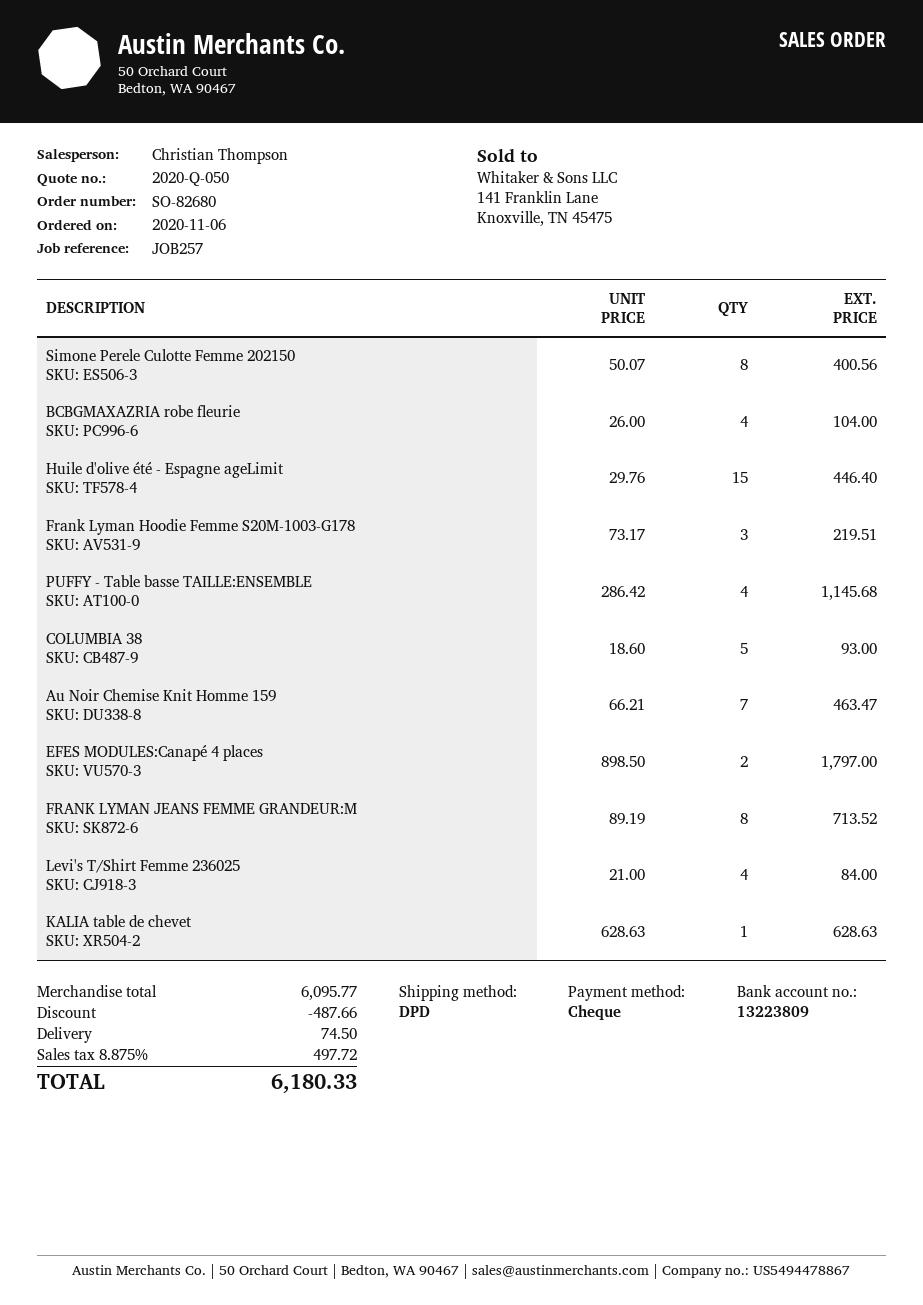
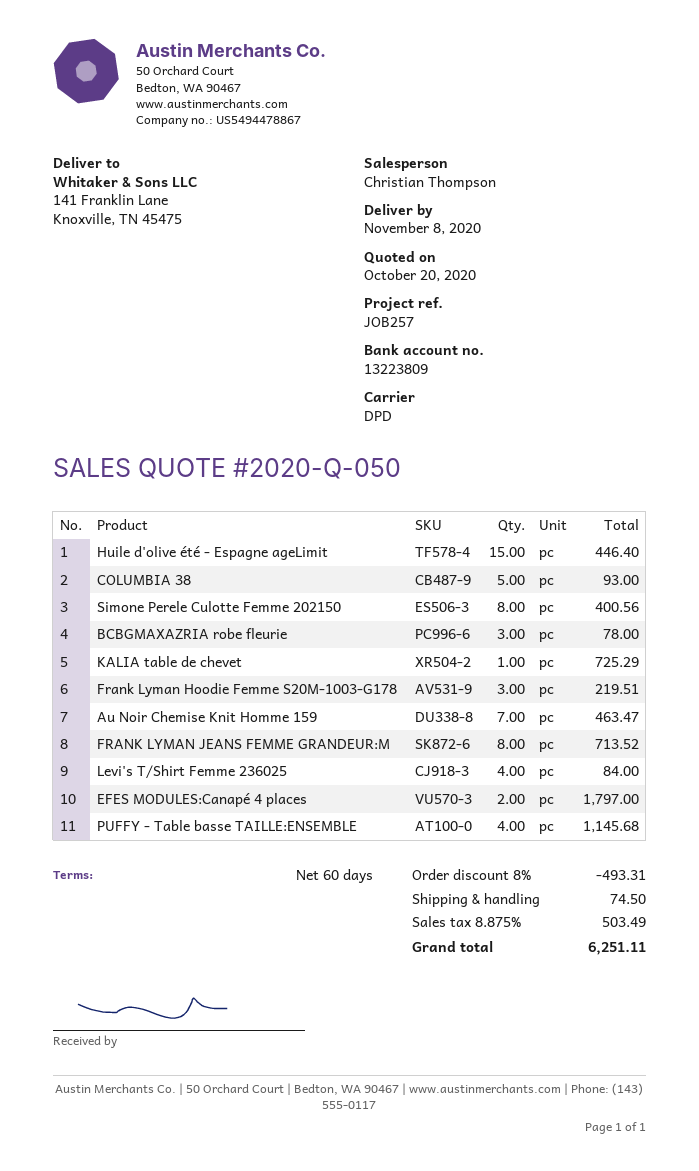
BCBGMAXAZRIA robe fleurie: 4 for 104.00 -> 3 for 78.00
KALIA table de chevet: 1 for 628.63 -> 1 for 725.29
discount: 487.66 -> 493.31
tax: 8.875% = 497.72 -> 8.875% = 503.49
total: 6180.33 -> 6251.11

